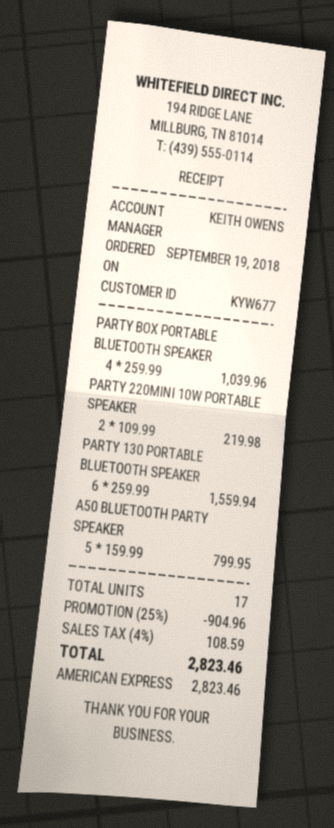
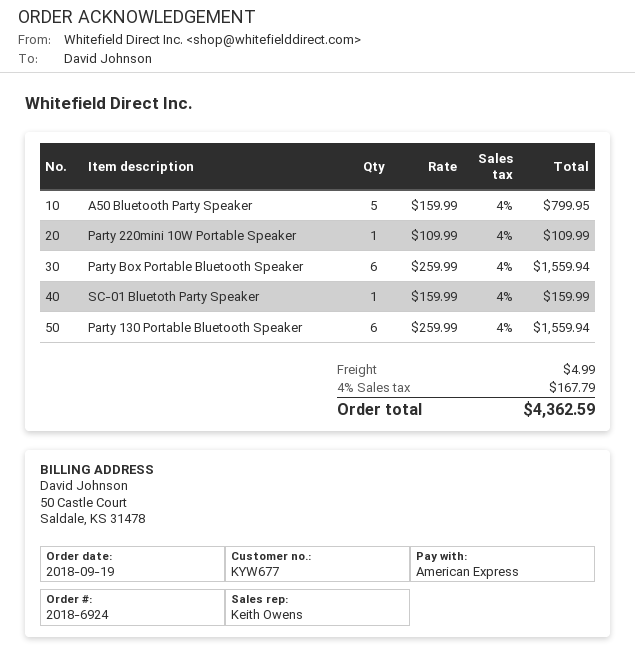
PARTY BOX PORTABLE BLUETOOTH SPEAKER: 4 x 259.99 = 1039.96 -> 6 x 259.99 = 1559.94
PARTY 220MINI 10W PORTABLE SPEAKER: 2 x 109.99 = 219.98 -> 1 x 109.99 = 109.99
SC-01 Bluetoth Party Speaker: none -> 1 x 159.99 = 159.99
discount: 25% = 904.96 -> none
shipping: none -> 4.99
tax: 4% = 108.59 -> 4% = 167.79
total: 2823.46 -> 4362.59

